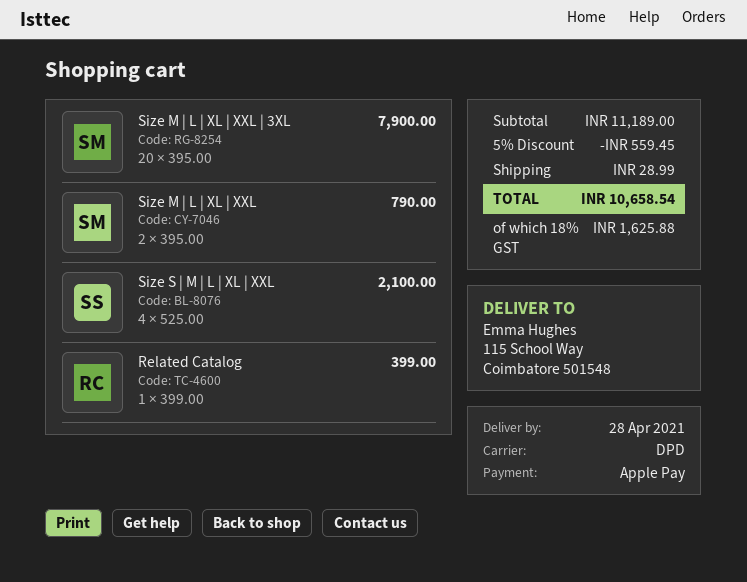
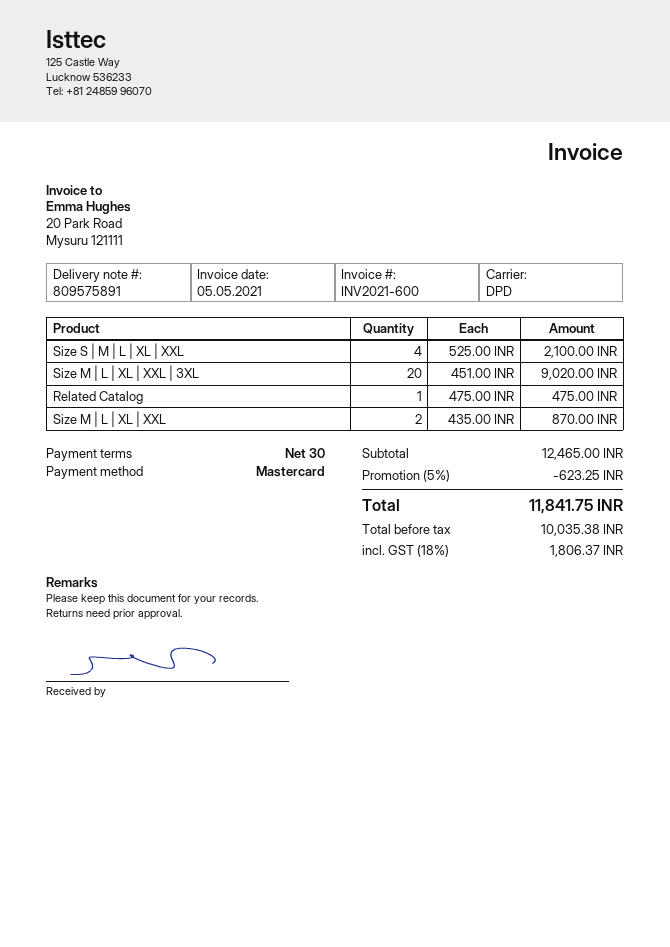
payment method: Apple Pay -> Mastercard
Size M | L | XL | XXL | 3XL: 20 x 395.00 = 7900.00 -> 20 x 451.00 = 9020.00
Size M | L | XL | XXL: 2 x 395.00 = 790.00 -> 2 x 435.00 = 870.00
Related Catalog: 1 x 399.00 = 399.00 -> 1 x 475.00 = 475.00
subtotal: 11189.00 -> 12465.00
discount: 5% = 559.45 -> 5% = 623.25
shipping: 28.99 -> none
tax: 18% = 1625.88 -> 18% = 1806.37
total: 10658.54 -> 11841.75

